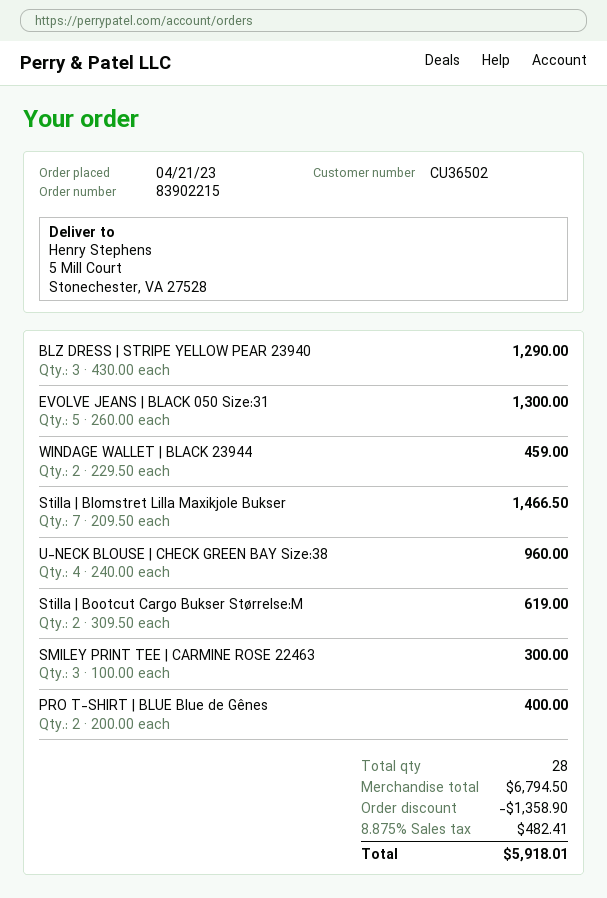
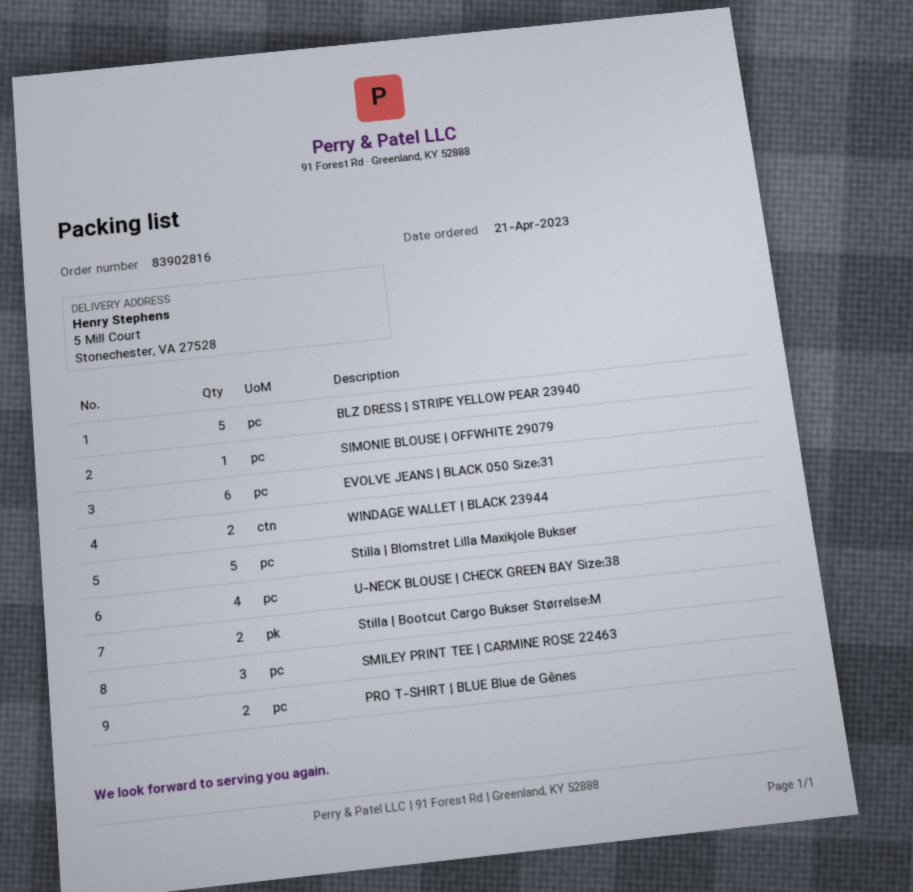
order number: 83902215 -> 83902816
BLZ DRESS | STRIPE YELLOW PEAR 23940: 3 -> 5
EVOLVE JEANS | BLACK 050 Size:31: 5 -> 6
Stilla | Blomstret Lilla Maxikjole Bukser: 7 -> 5
SIMONIE BLOUSE | OFFWHITE 29079: none -> 1

